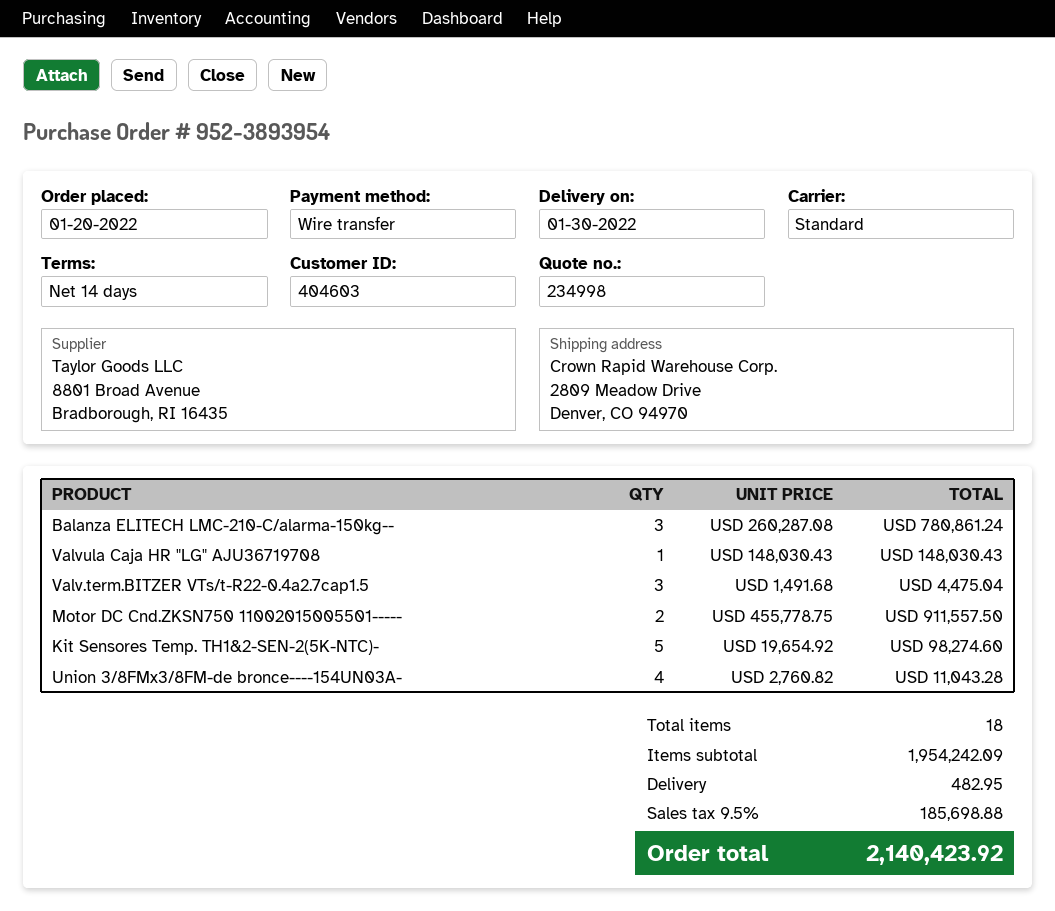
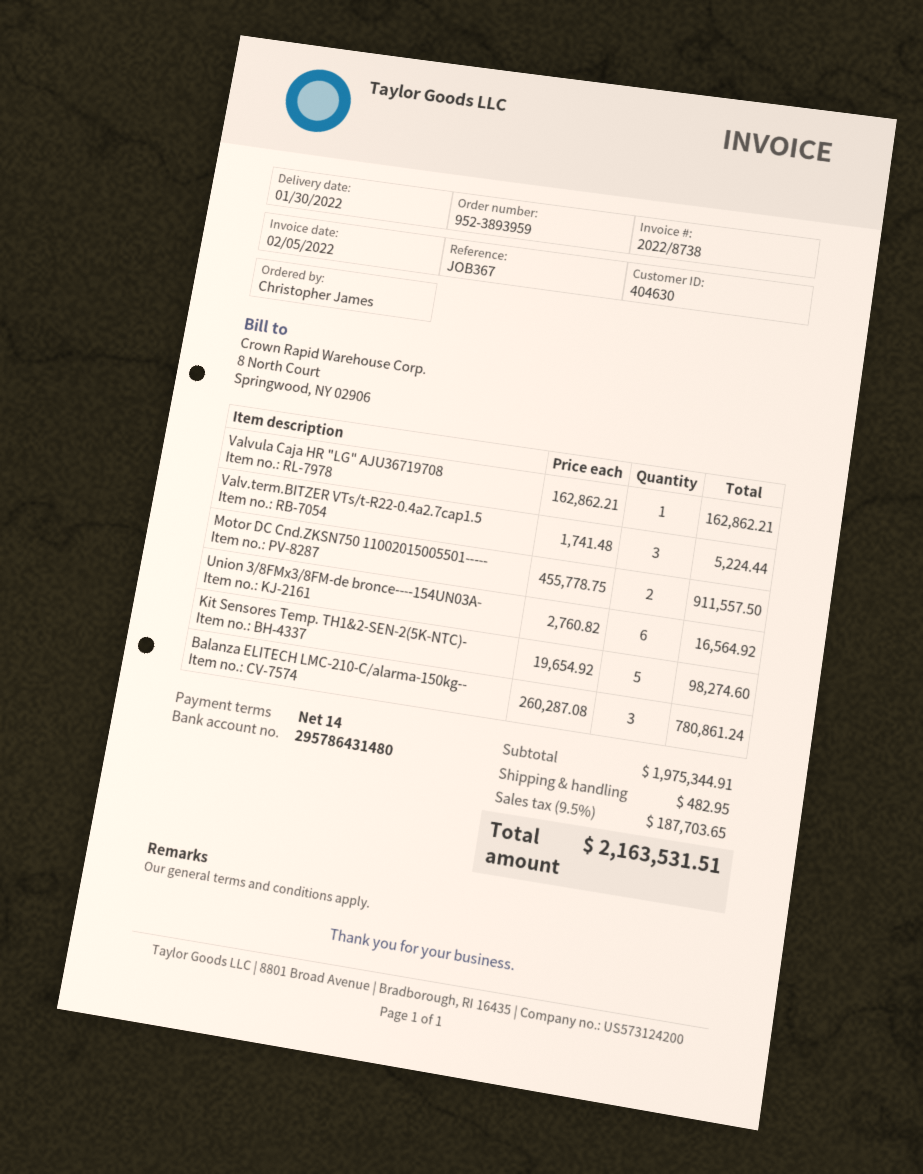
order number: 952-3893954 -> 952-3893959
customer number: 404603 -> 404630
Valvula Caja HR "LG" AJU36719708: 1 x 148030.43 = 148030.43 -> 1 x 162862.21 = 162862.21
Valv.term.BITZER VTs/t-R22-0.4a2.7cap1.5: 3 x 1491.68 = 4475.04 -> 3 x 1741.48 = 5224.44
Union 3/8FMx3/8FM-de bronce----154UN03A-: 4 x 2760.82 = 11043.28 -> 6 x 2760.82 = 16564.92
subtotal: 1954242.09 -> 1975344.91
tax: 9.5% = 185698.88 -> 9.5% = 187703.65
total: 2140423.92 -> 2163531.51

